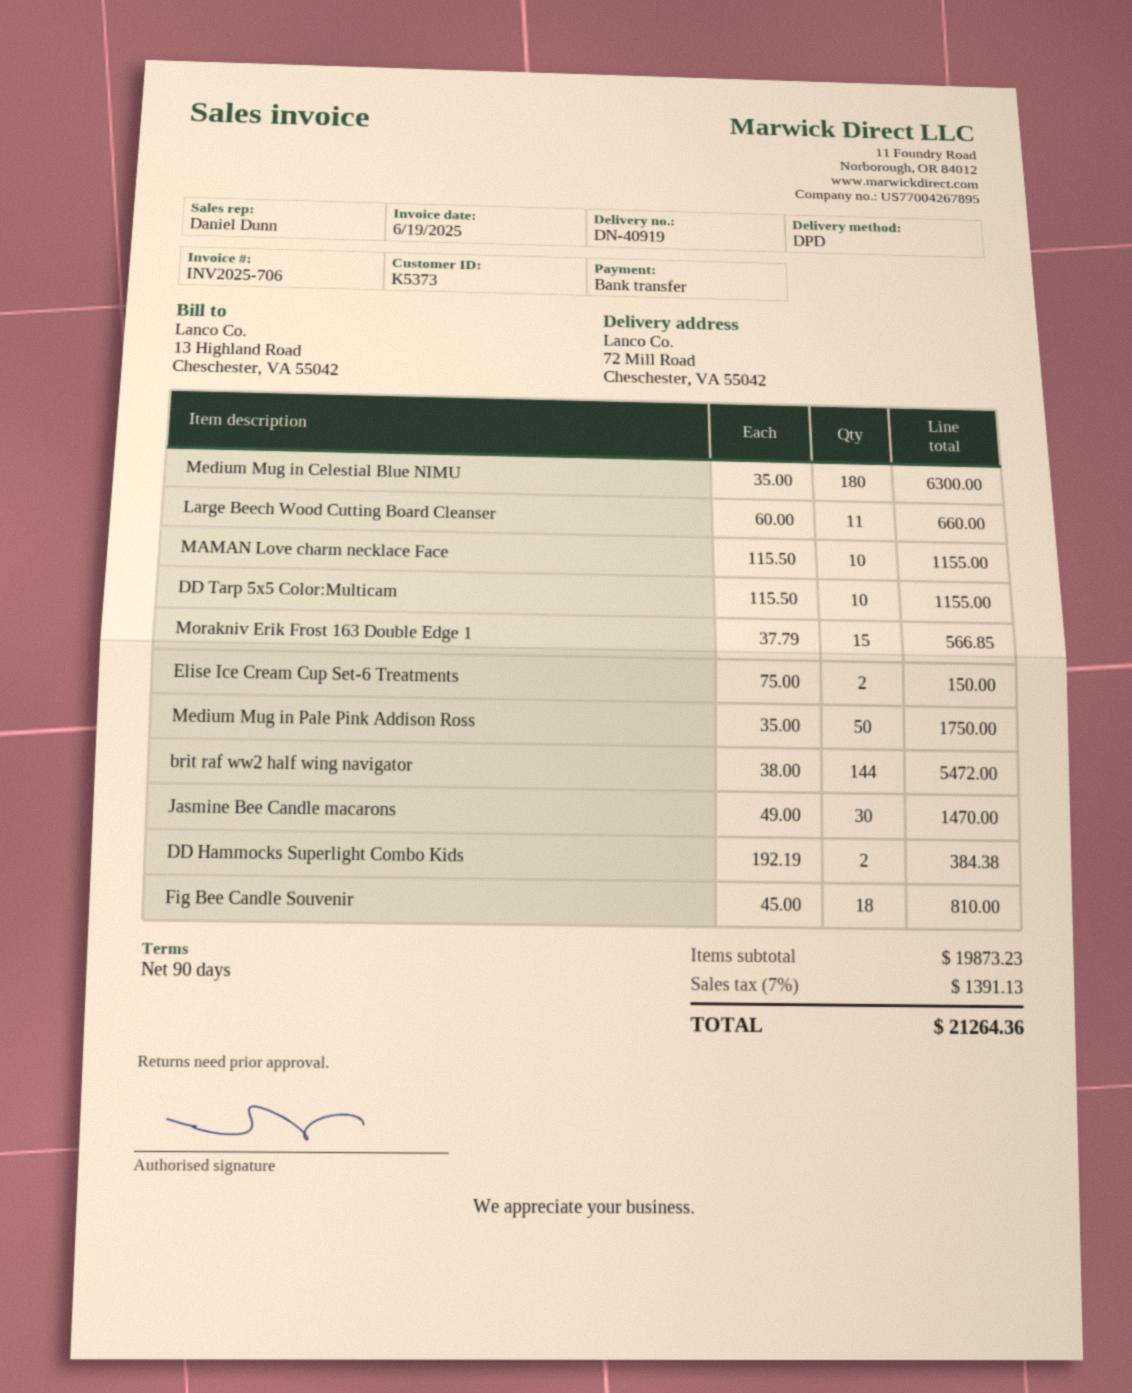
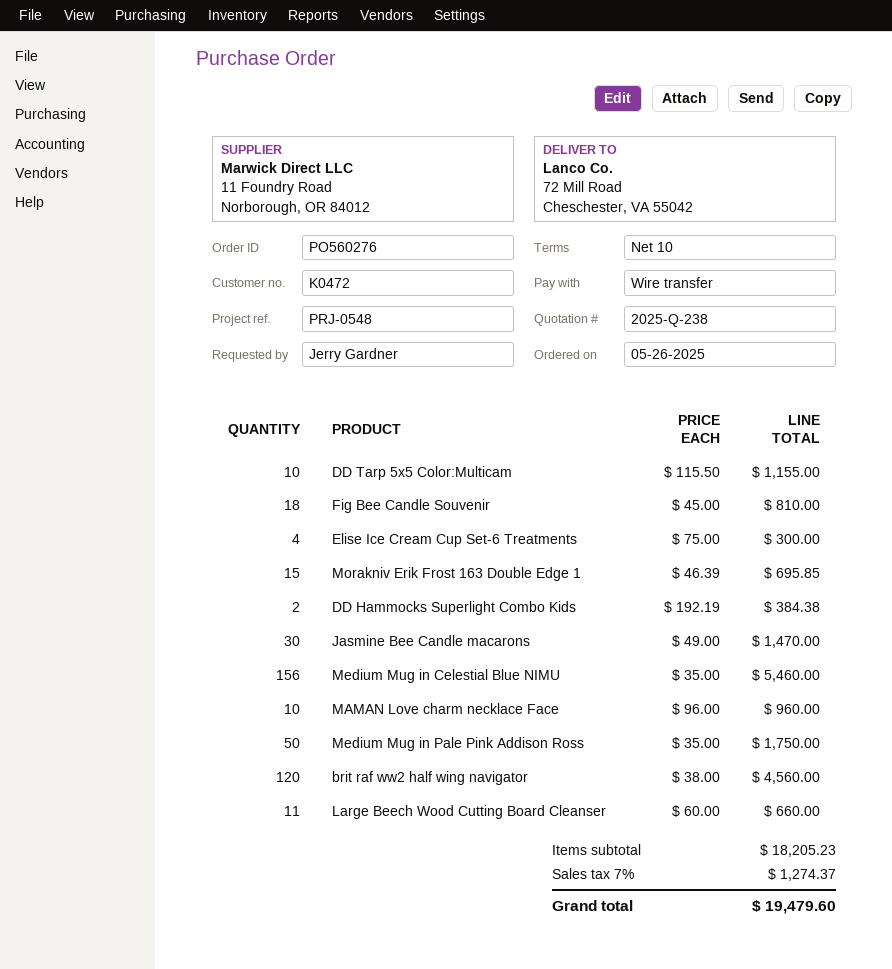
payment terms: 90 days -> 10 days
customer number: K5373 -> K0472
Medium Mug in Celestial Blue NIMU: 180 x 35.00 = 6300.00 -> 156 x 35.00 = 5460.00
MAMAN Love charm necklace Face: 10 x 115.50 = 1155.00 -> 10 x 96.00 = 960.00
Morakniv Erik Frost 163 Double Edge 1: 15 x 37.79 = 566.85 -> 15 x 46.39 = 695.85
Elise Ice Cream Cup Set-6 Treatments: 2 x 75.00 = 150.00 -> 4 x 75.00 = 300.00
brit raf ww2 half wing navigator: 144 x 38.00 = 5472.00 -> 120 x 38.00 = 4560.00
subtotal: 19873.23 -> 18205.23
tax: 7% = 1391.13 -> 7% = 1274.37
total: 21264.36 -> 19479.60

